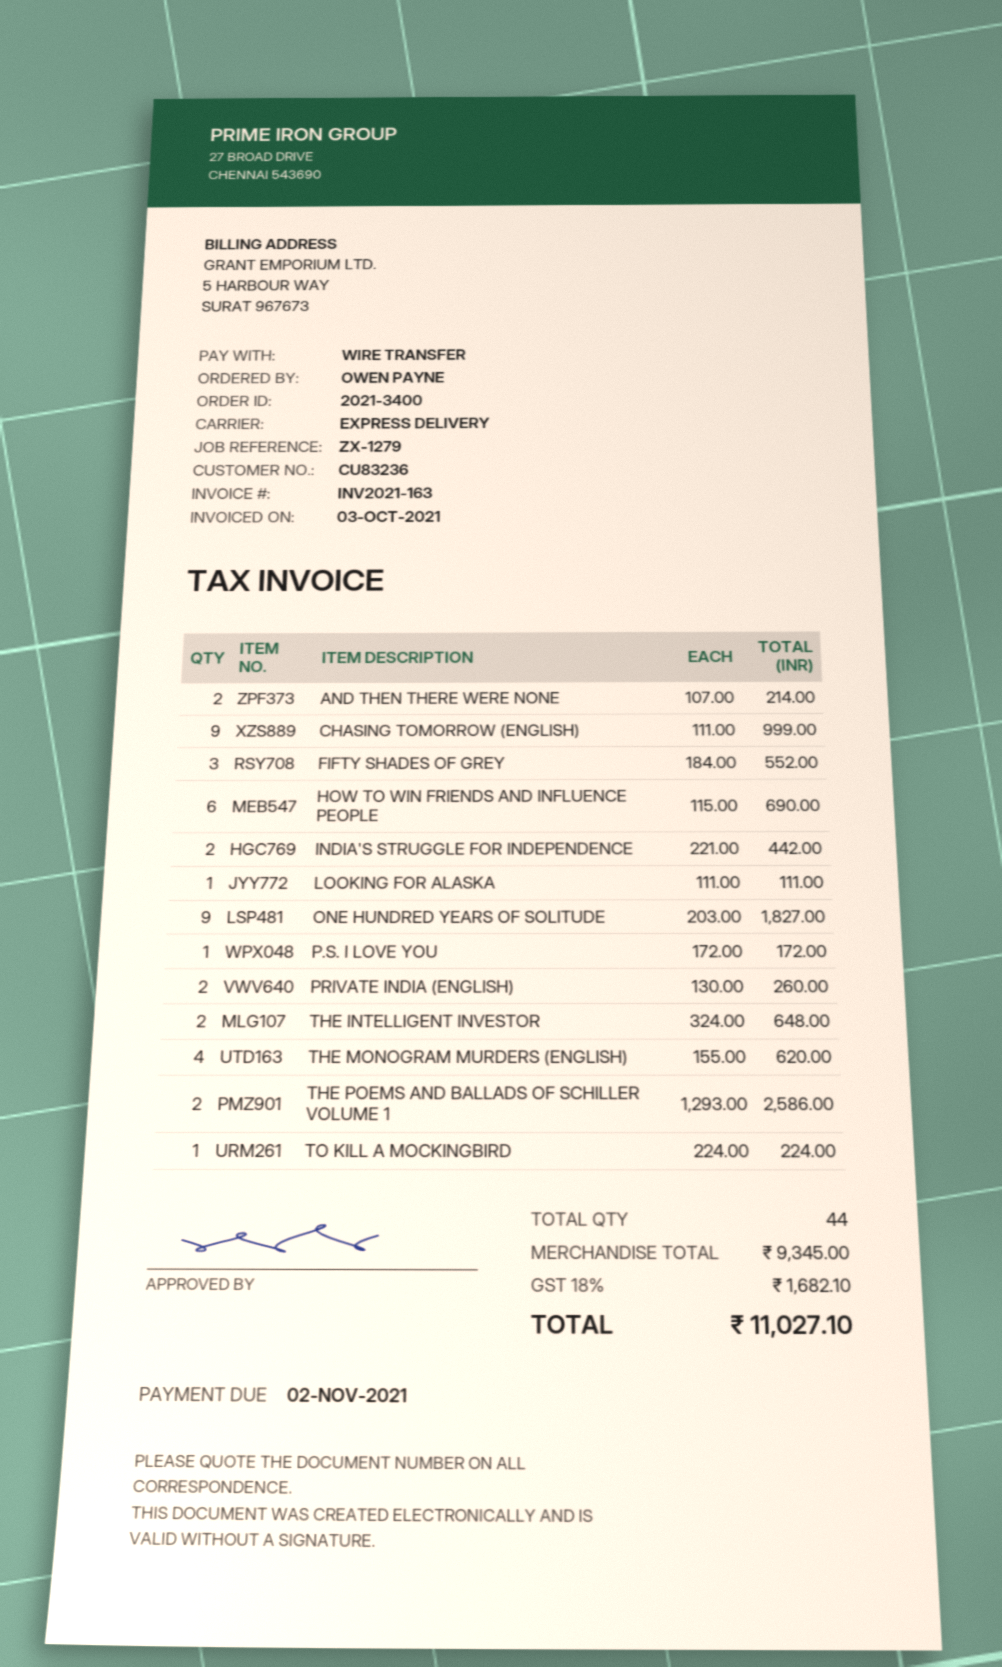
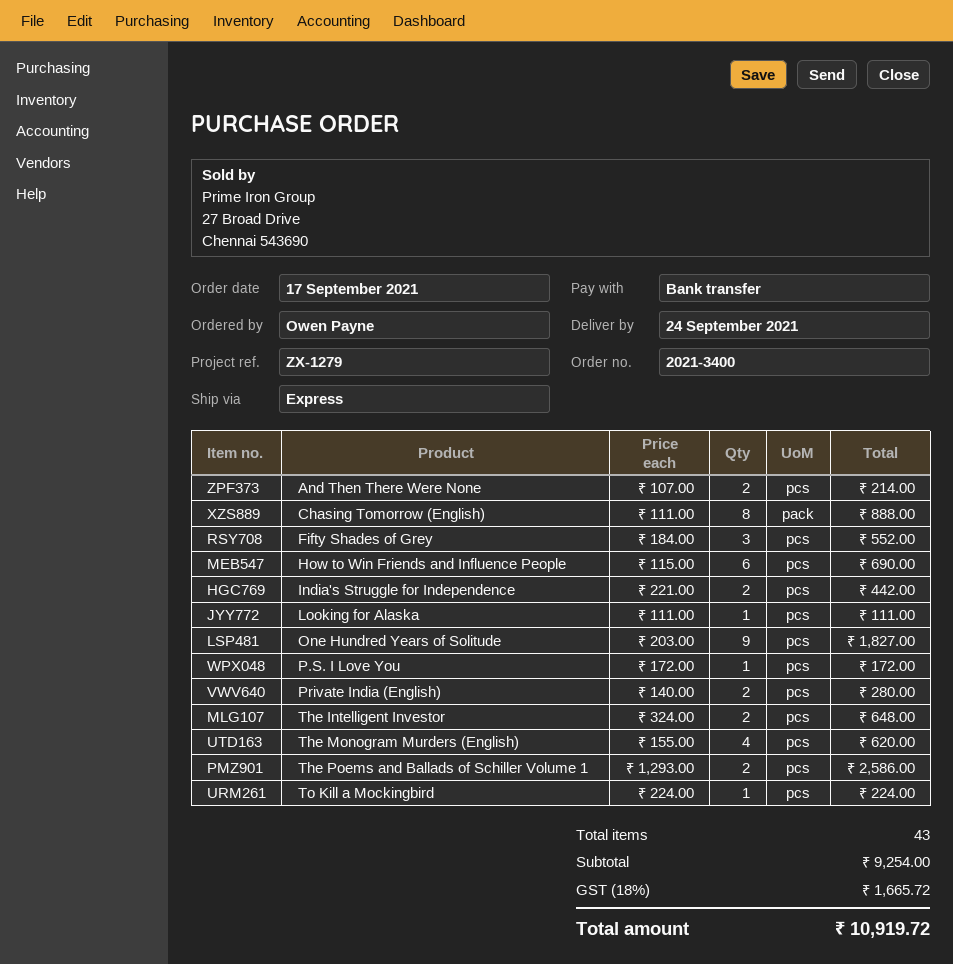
CHASING TOMORROW (ENGLISH): 9 x 111.00 = 999.00 -> 8 x 111.00 = 888.00
PRIVATE INDIA (ENGLISH): 2 x 130.00 = 260.00 -> 2 x 140.00 = 280.00
total quantity: 44 -> 43
subtotal: 9345.00 -> 9254.00
tax: 18% = 1682.10 -> 18% = 1665.72
total: 11027.10 -> 10919.72

